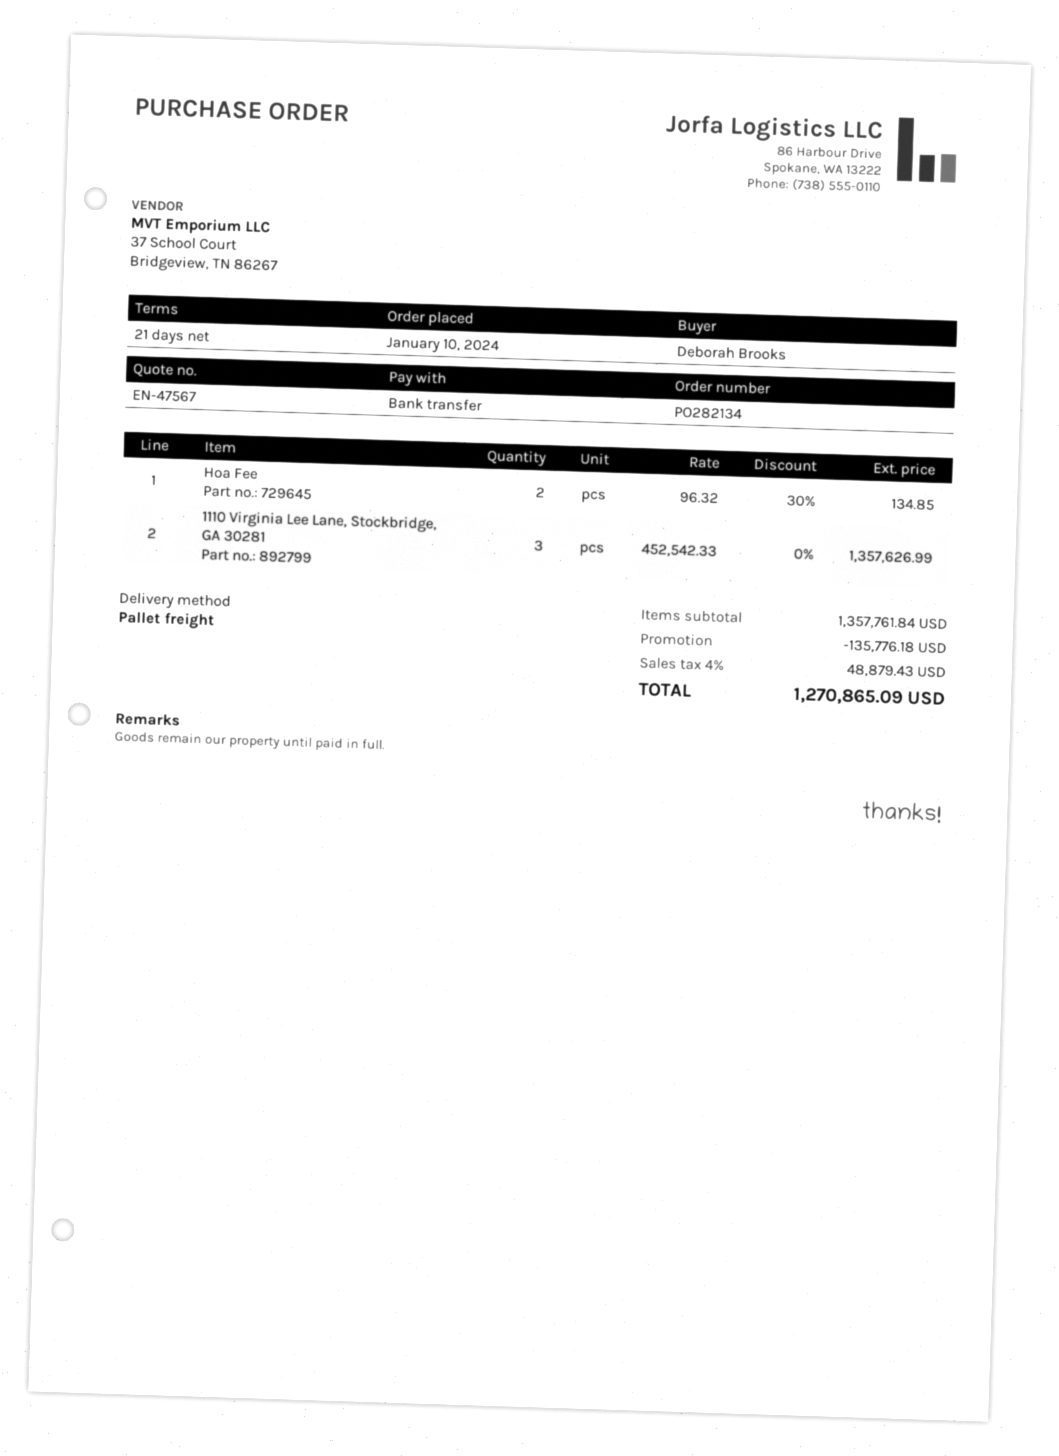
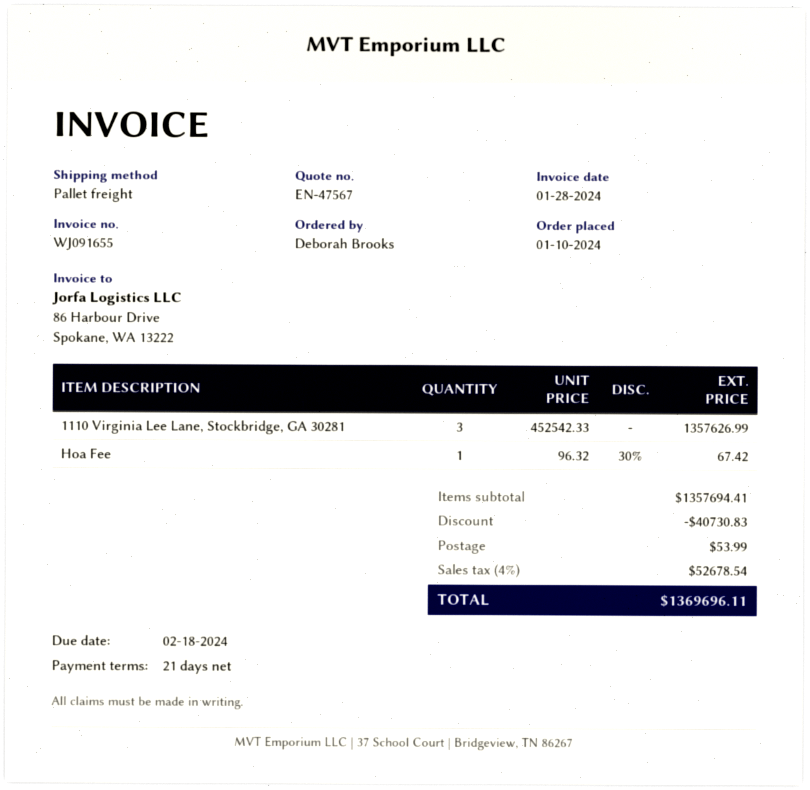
Hoa Fee: 2 x 96.32 - 30% = 134.85 -> 1 x 96.32 - 30% = 67.42
subtotal: 1357761.84 -> 1357694.41
discount: 135776.18 -> 40730.83
shipping: none -> 53.99
tax: 4% = 48879.43 -> 4% = 52678.54
total: 1270865.09 -> 1369696.11

